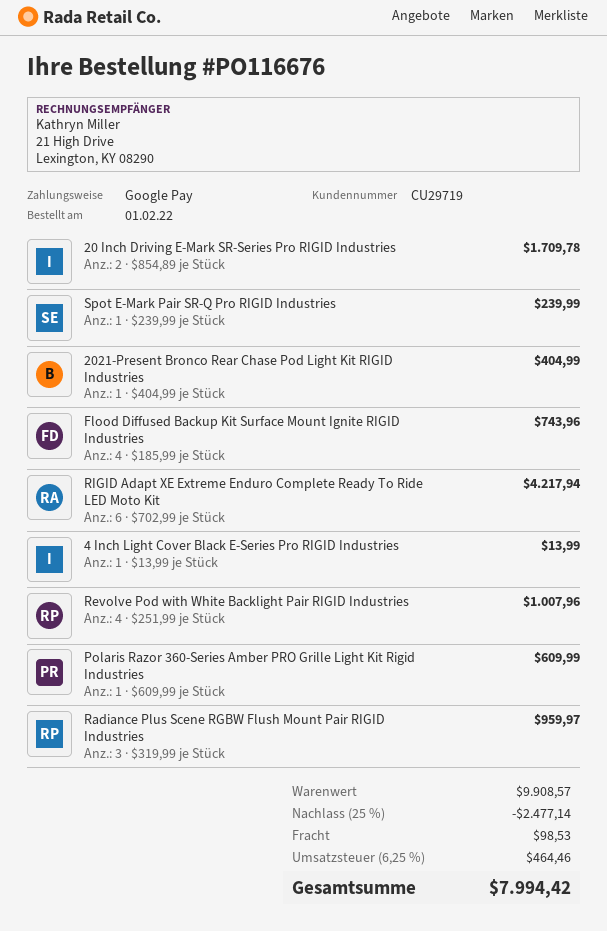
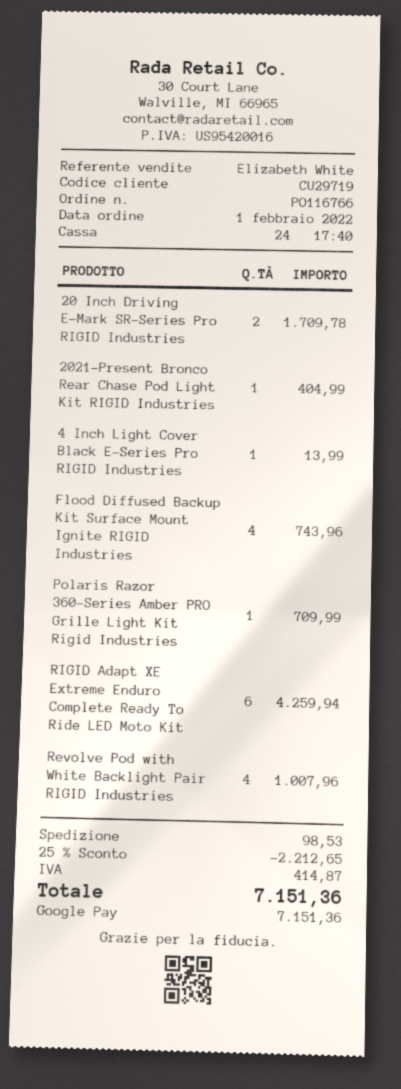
order number: PO116676 -> PO116766
Spot E-Mark Pair SR-Q Pro RIGID Industries: 1 for 239.99 -> none
RIGID Adapt XE Extreme Enduro Complete Ready To Ride LED Moto Kit: 6 for 4217.94 -> 6 for 4259.94
Polaris Razor 360-Series Amber PRO Grille Light Kit Rigid Industries: 1 for 609.99 -> 1 for 709.99
Radiance Plus Scene RGBW Flush Mount Pair RIGID Industries: 3 for 959.97 -> none
discount: 25% = 2477.14 -> 25% = 2212.65
tax: 464.46 -> 414.87
total: 7994.42 -> 7151.36

